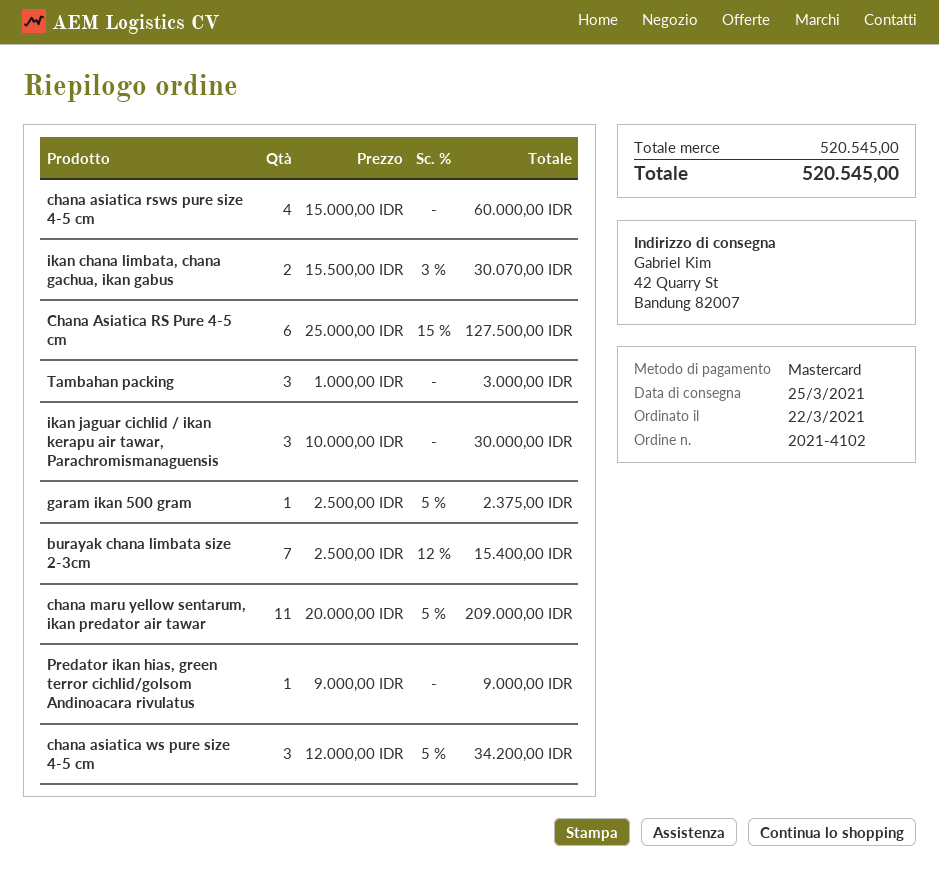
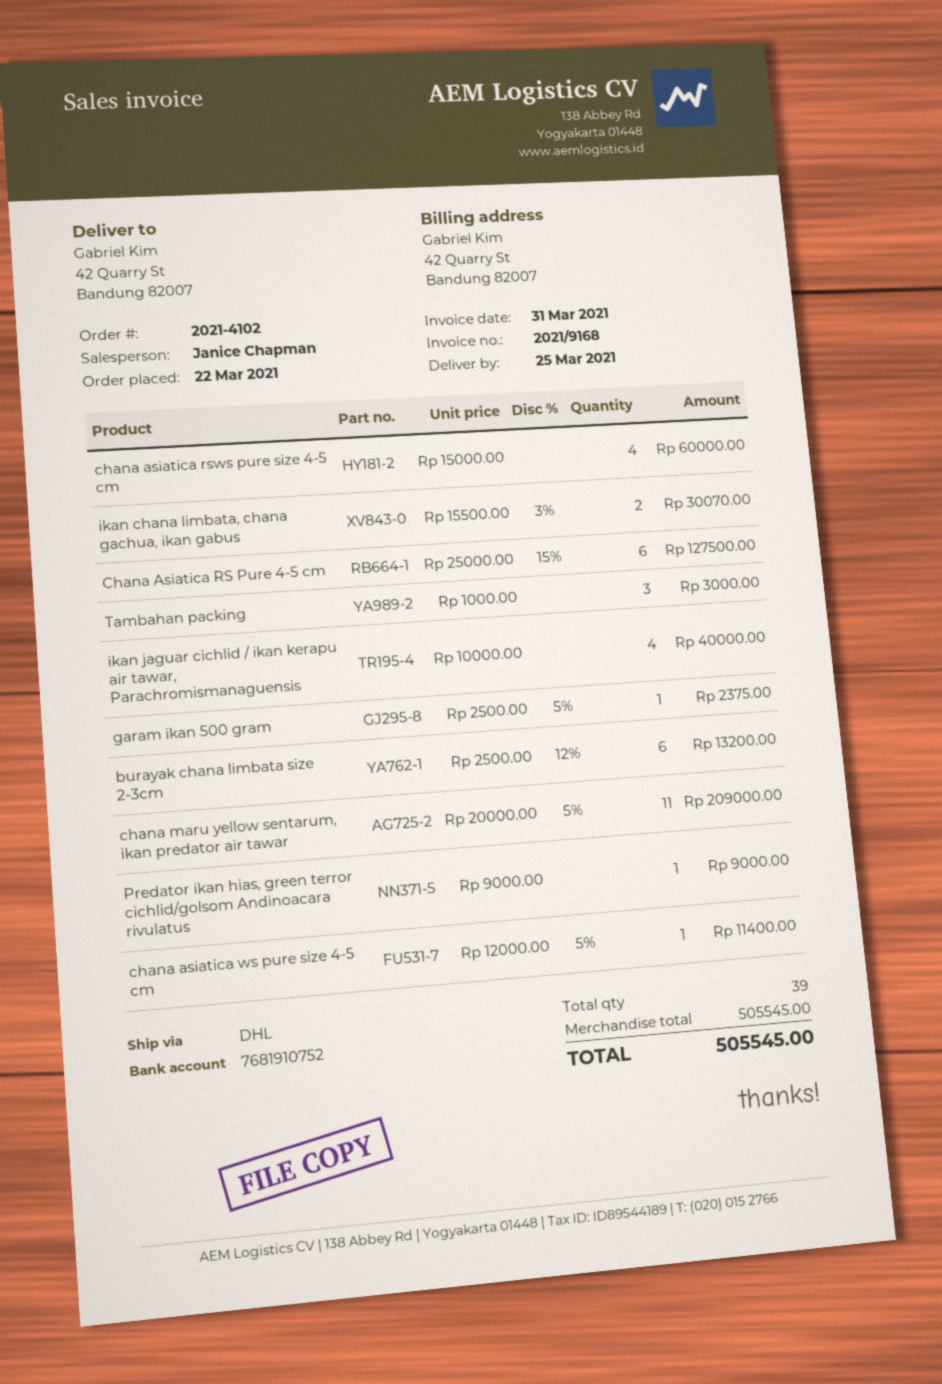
ikan jaguar cichlid / ikan kerapu air tawar, Parachromismanaguensis: 3 x 10000.00 = 30000.00 -> 4 x 10000.00 = 40000.00
burayak chana limbata size 2-3cm: 7 x 2500.00 - 12% = 15400.00 -> 6 x 2500.00 - 12% = 13200.00
chana asiatica ws pure size 4-5 cm: 3 x 12000.00 - 5% = 34200.00 -> 1 x 12000.00 - 5% = 11400.00
subtotal: 520545.00 -> 505545.00
total: 520545.00 -> 505545.00

